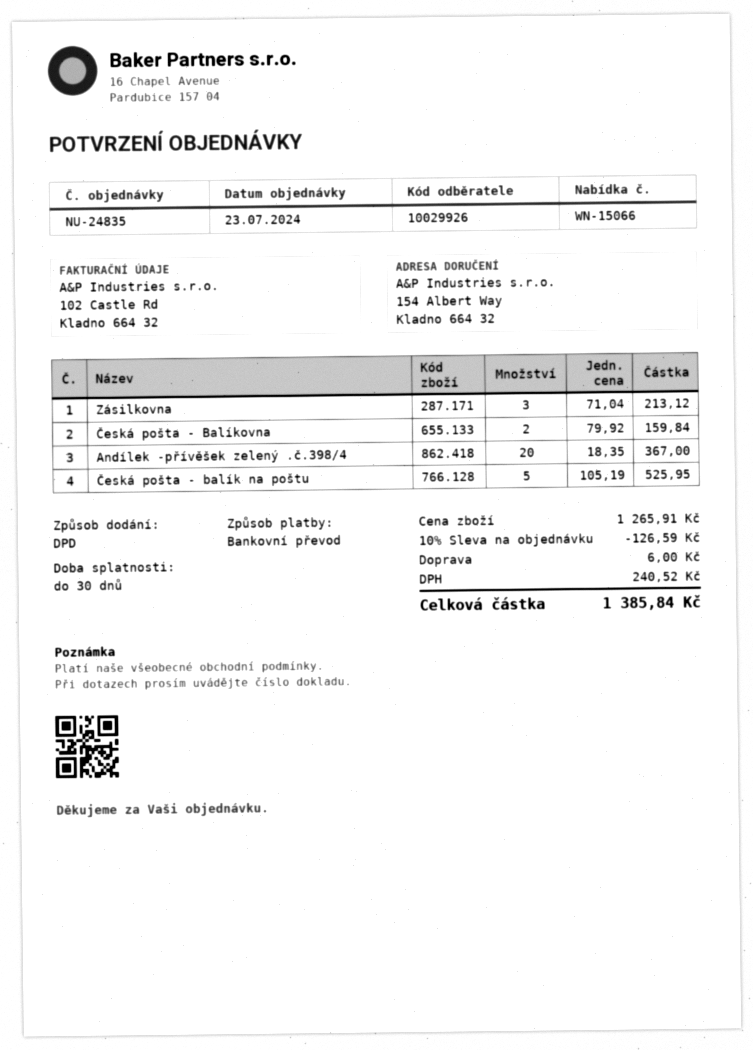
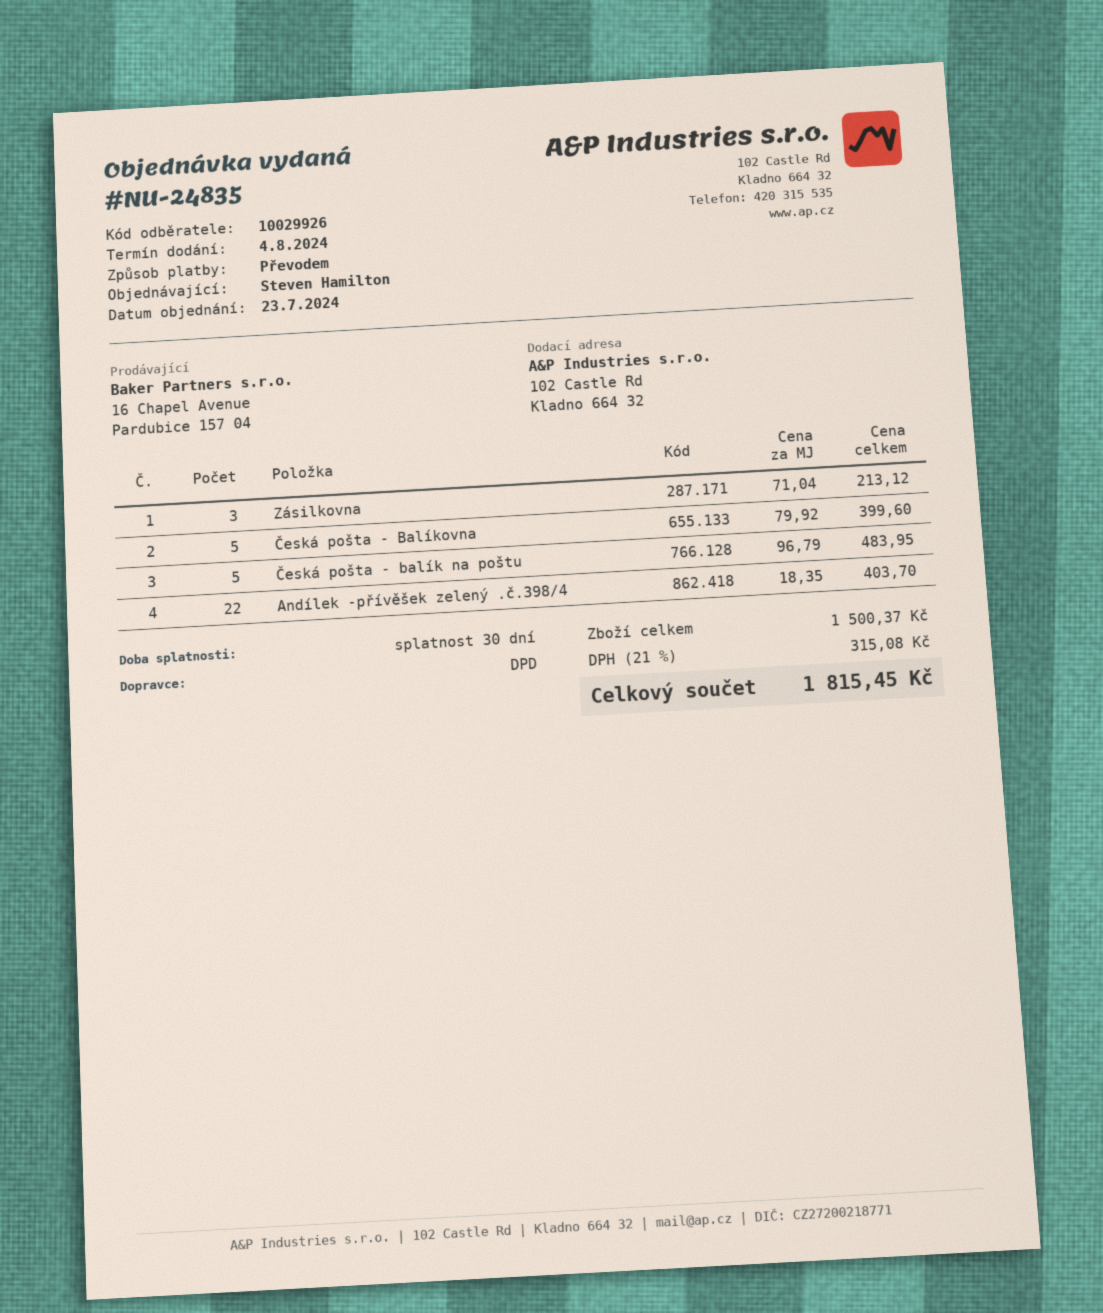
ship to: 154 Albert Way, Kladno 664 32 -> 102 Castle Rd, Kladno 664 32
Česká pošta - Balíkovna: 2 x 79.92 = 159.84 -> 5 x 79.92 = 399.60
Andílek -přívěšek zelený .č.398/4: 20 x 18.35 = 367.00 -> 22 x 18.35 = 403.70
Česká pošta - balík na poštu: 5 x 105.19 = 525.95 -> 5 x 96.79 = 483.95
subtotal: 1265.91 -> 1500.37
discount: 10% = 126.59 -> none
shipping: 6.00 -> none
tax: 240.52 -> 315.08
total: 1385.84 -> 1815.45

